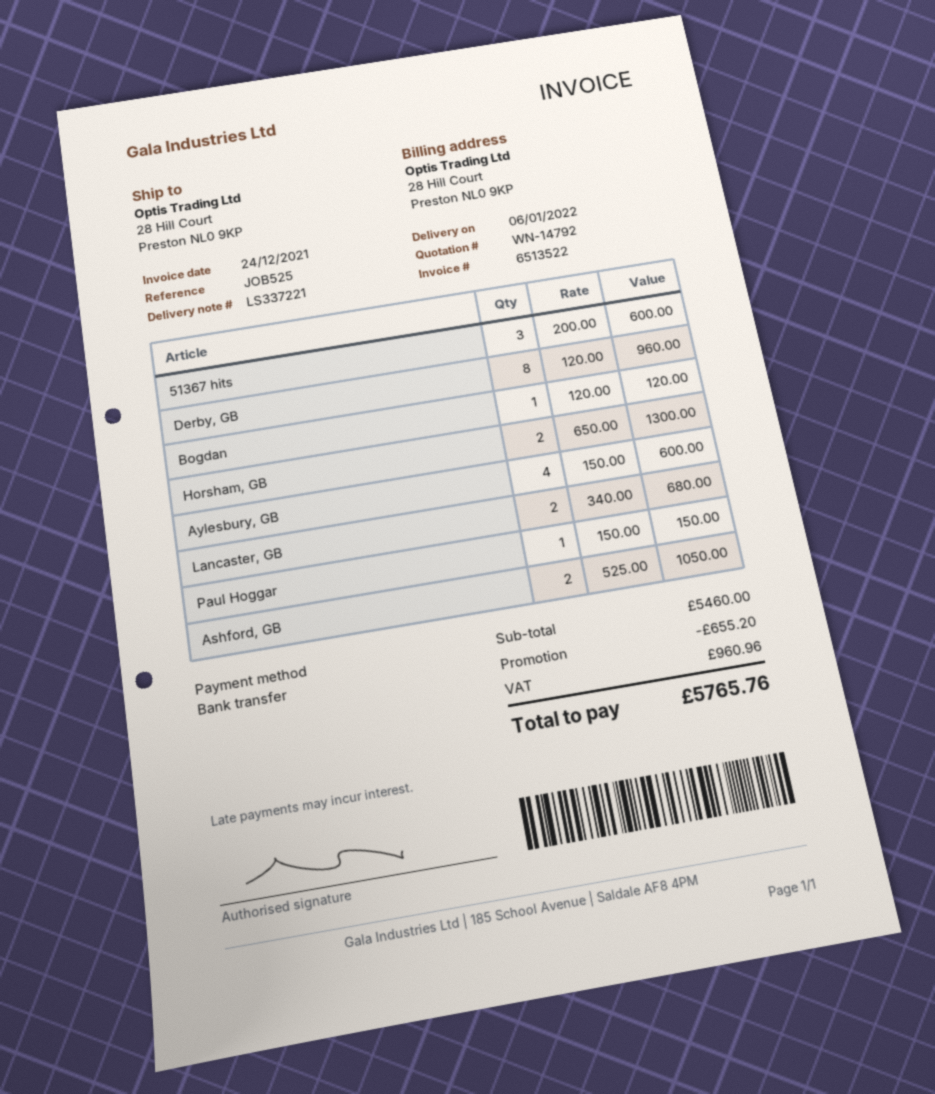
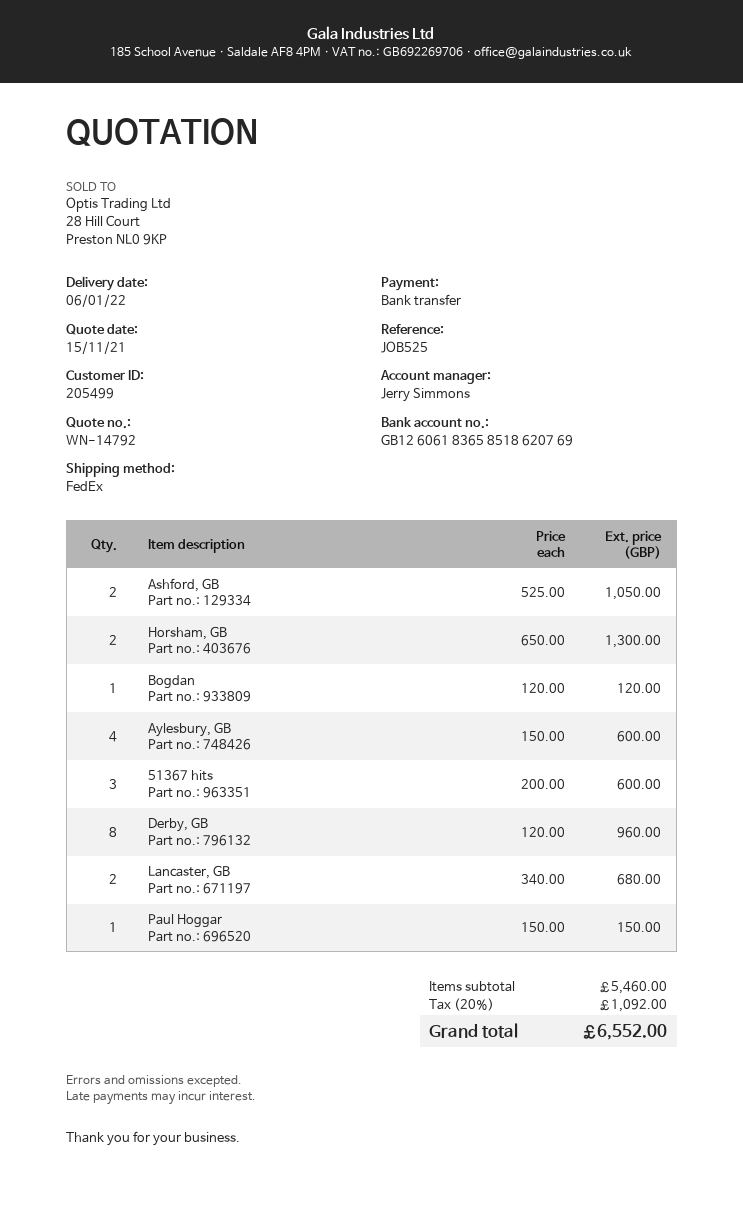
discount: 655.20 -> none
tax: 960.96 -> 1092.00
total: 5765.76 -> 6552.00

